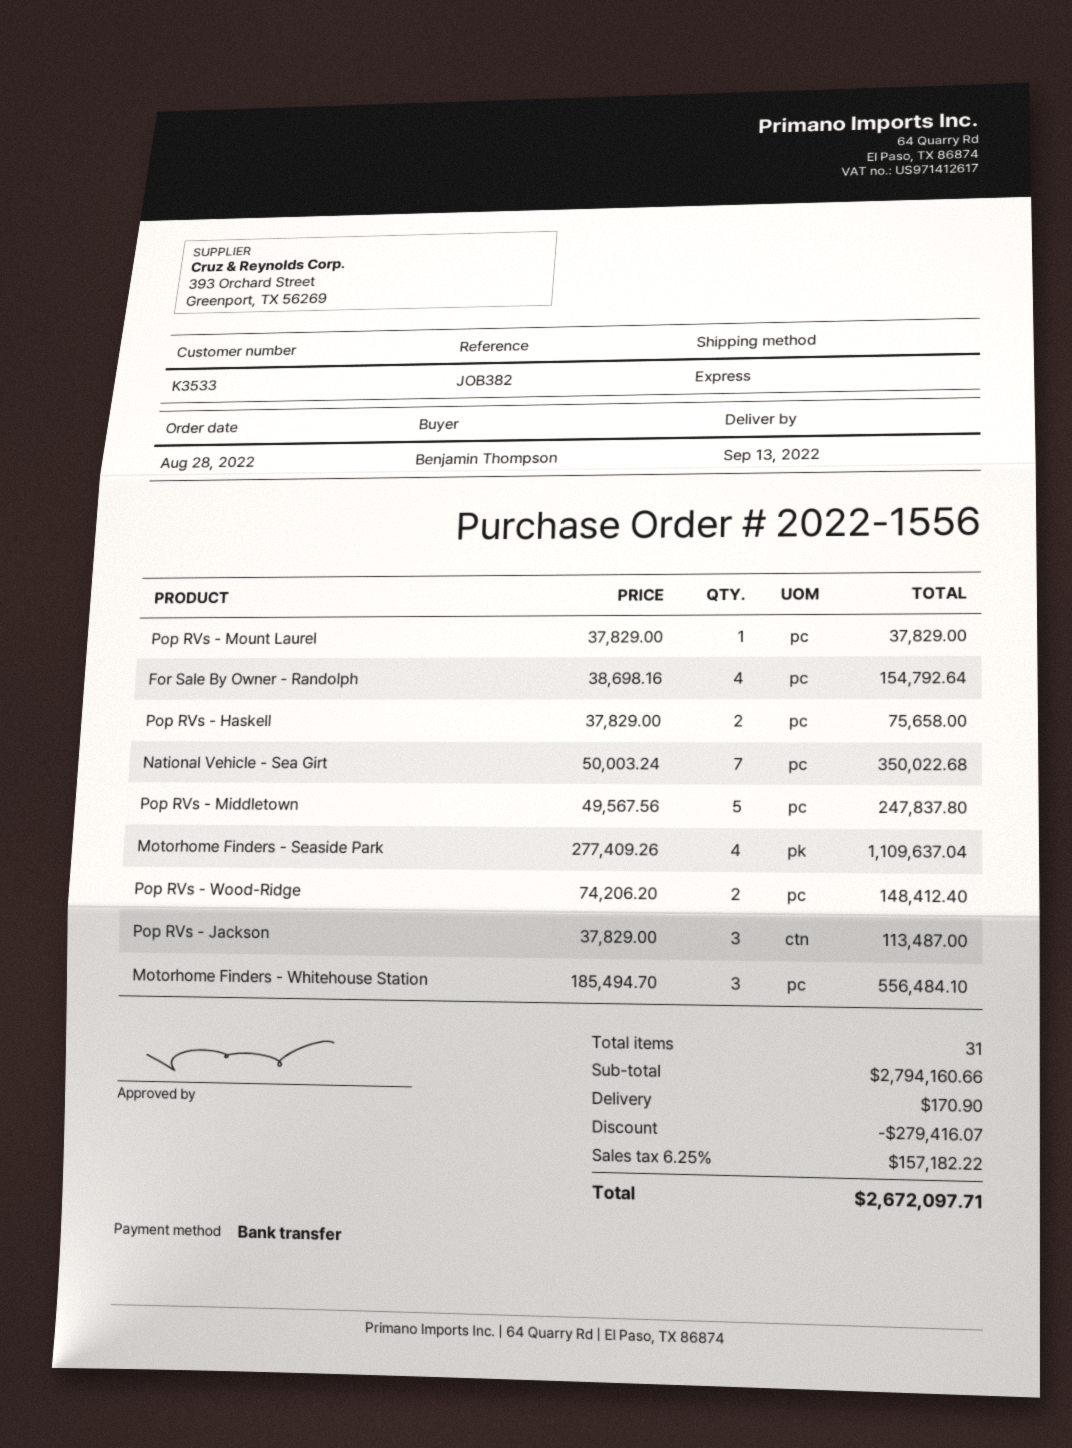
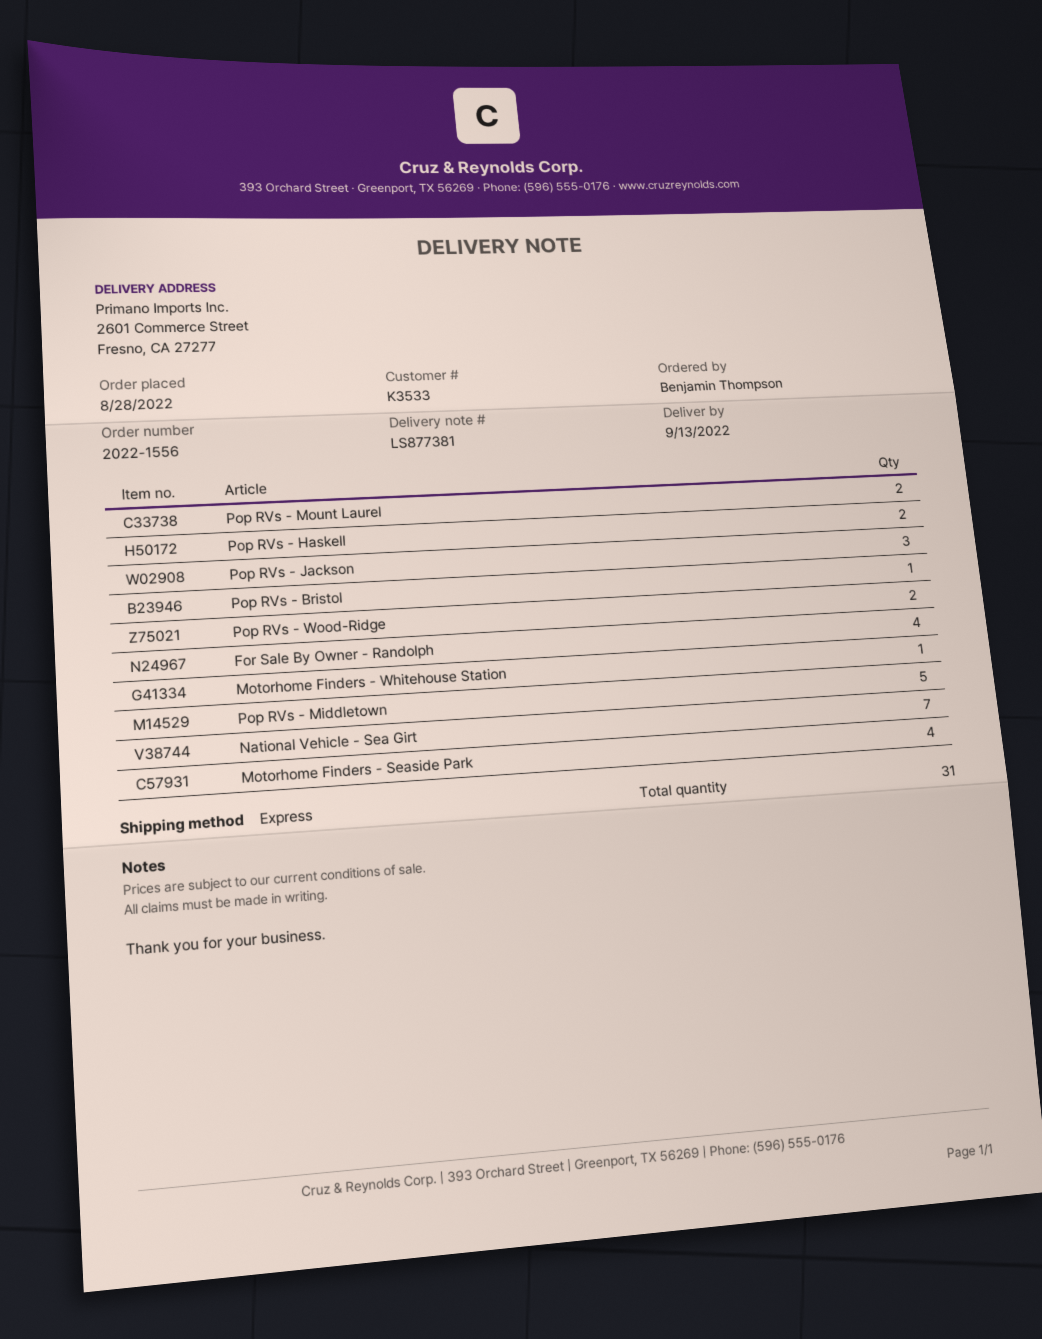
Pop RVs - Mount Laurel: 1 -> 2
Motorhome Finders - Whitehouse Station: 3 -> 1
Pop RVs - Bristol: none -> 1

